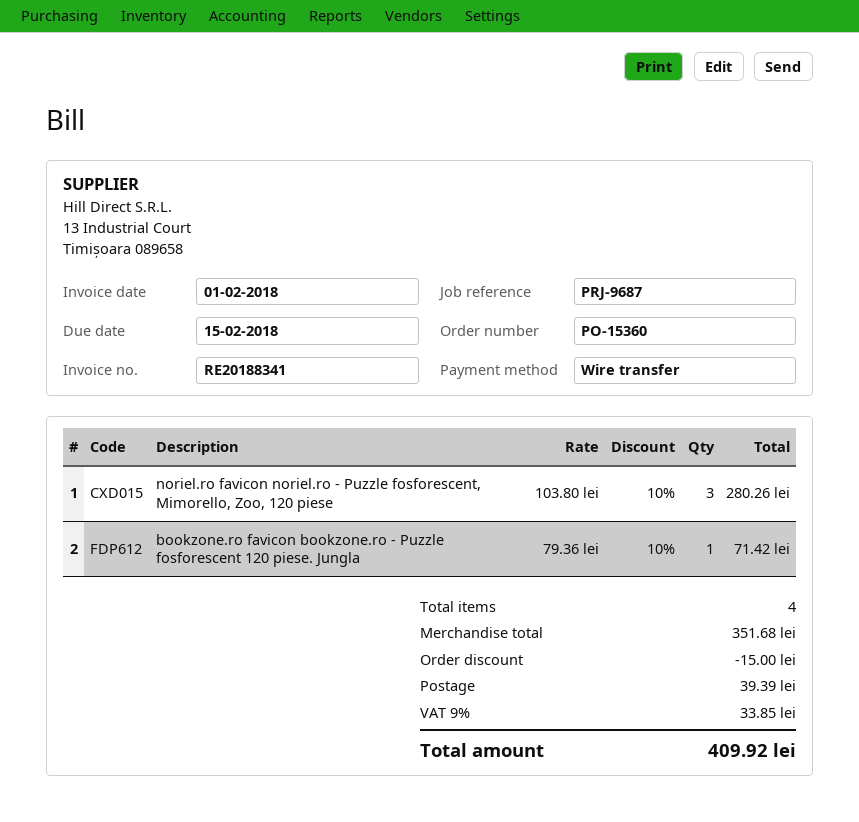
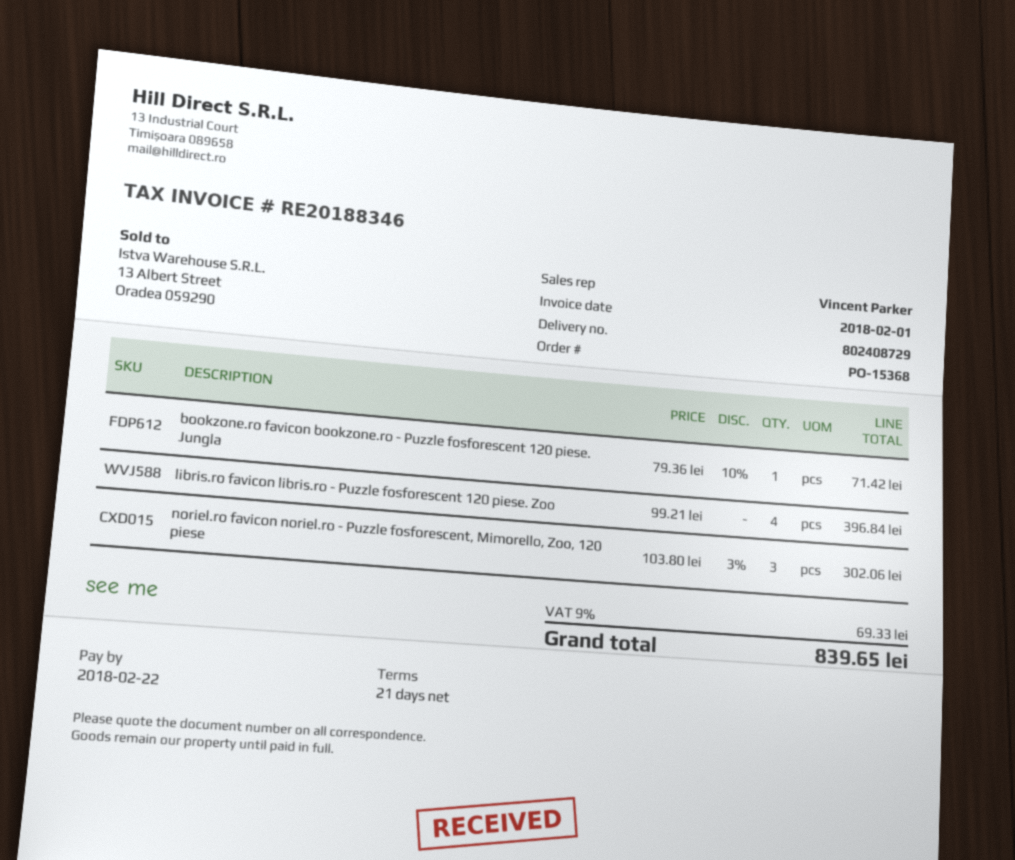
order number: PO-15360 -> PO-15368
invoice number: RE20188341 -> RE20188346
due date: 2018-02-15 -> 2018-02-22
noriel.ro favicon noriel.ro - Puzzle fosforescent, Mimorello, Zoo, 120 piese: 3 x 103.80 - 10% = 280.26 -> 3 x 103.80 - 3% = 302.06
libris.ro favicon libris.ro - Puzzle fosforescent 120 piese. Zoo: none -> 4 x 99.21 = 396.84
discount: 15.00 -> none
shipping: 39.39 -> none
tax: 9% = 33.85 -> 9% = 69.33
total: 409.92 -> 839.65

